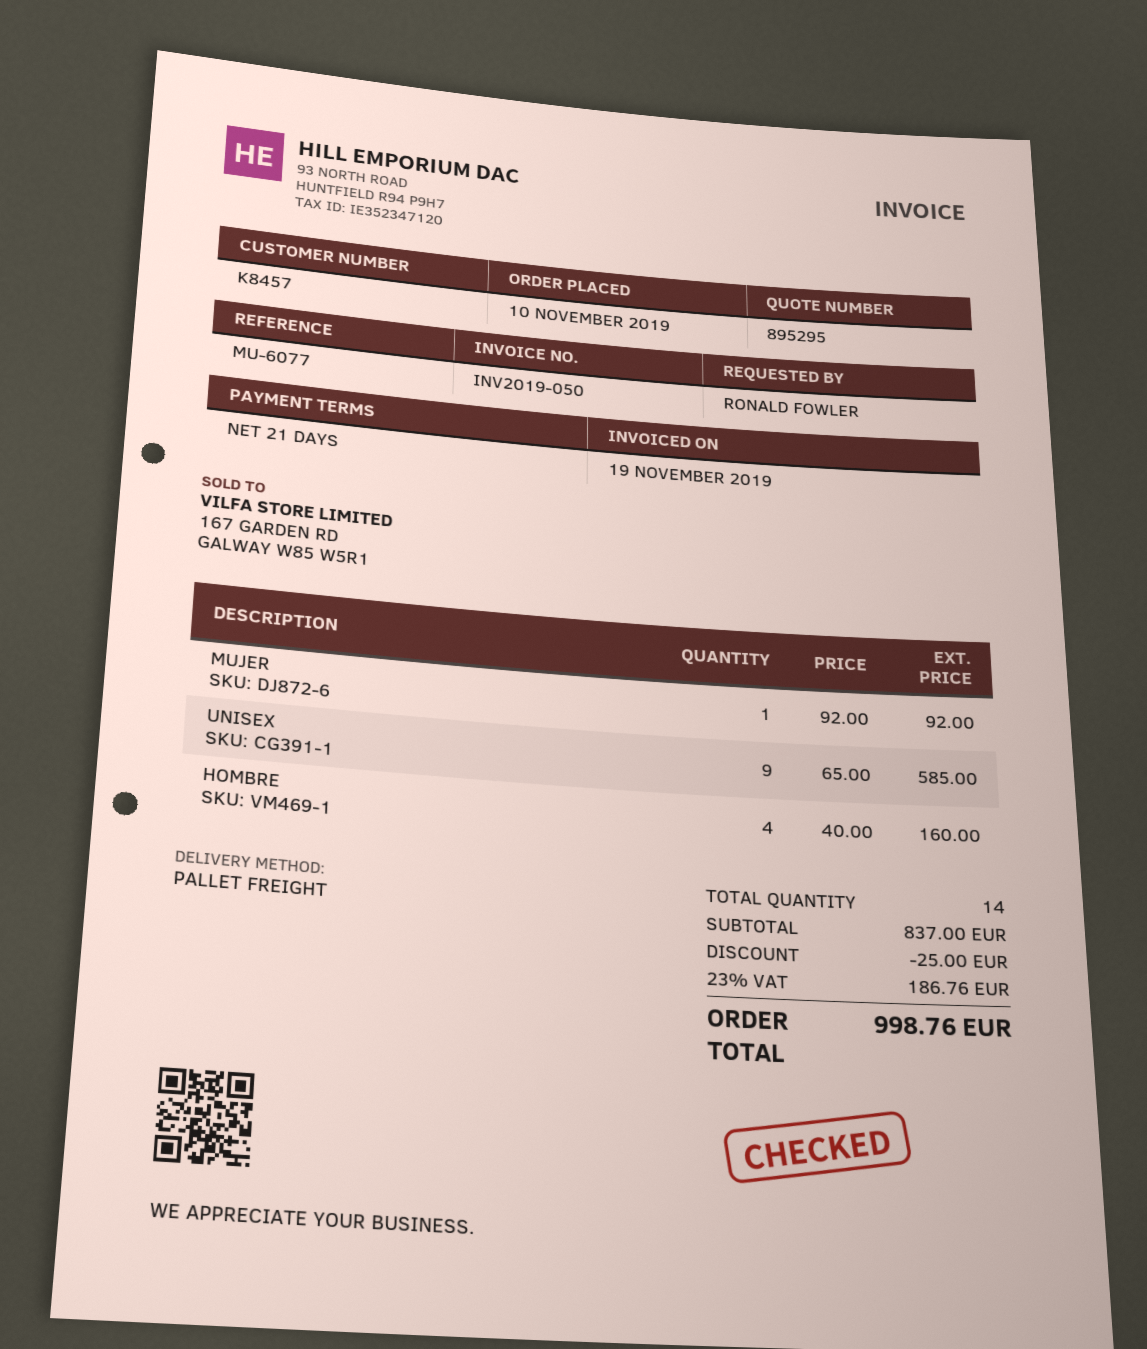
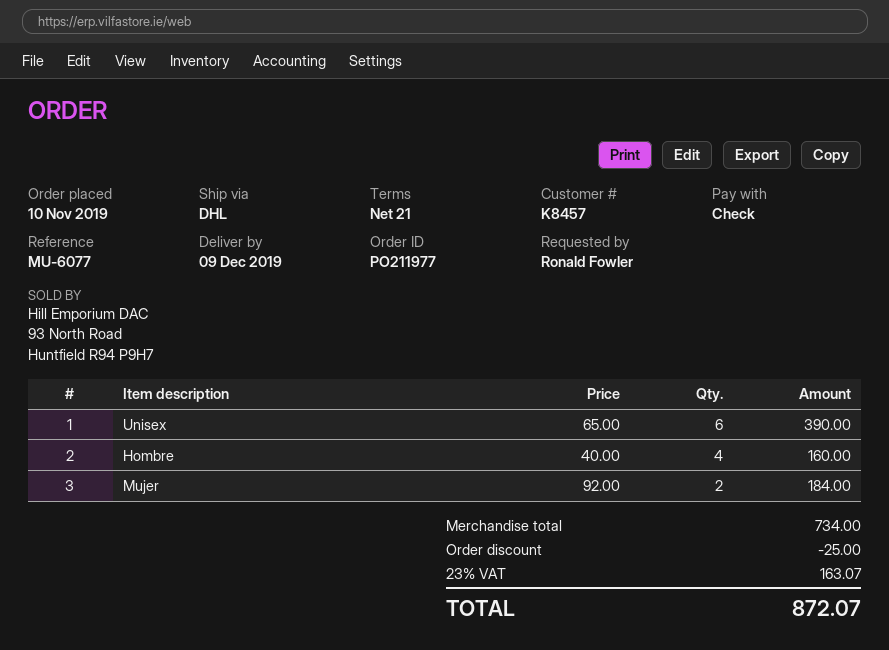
shipping method: pallet freight -> DHL
MUJER: 1 x 92.00 = 92.00 -> 2 x 92.00 = 184.00
UNISEX: 9 x 65.00 = 585.00 -> 6 x 65.00 = 390.00
subtotal: 837.00 -> 734.00
tax: 23% = 186.76 -> 23% = 163.07
total: 998.76 -> 872.07

